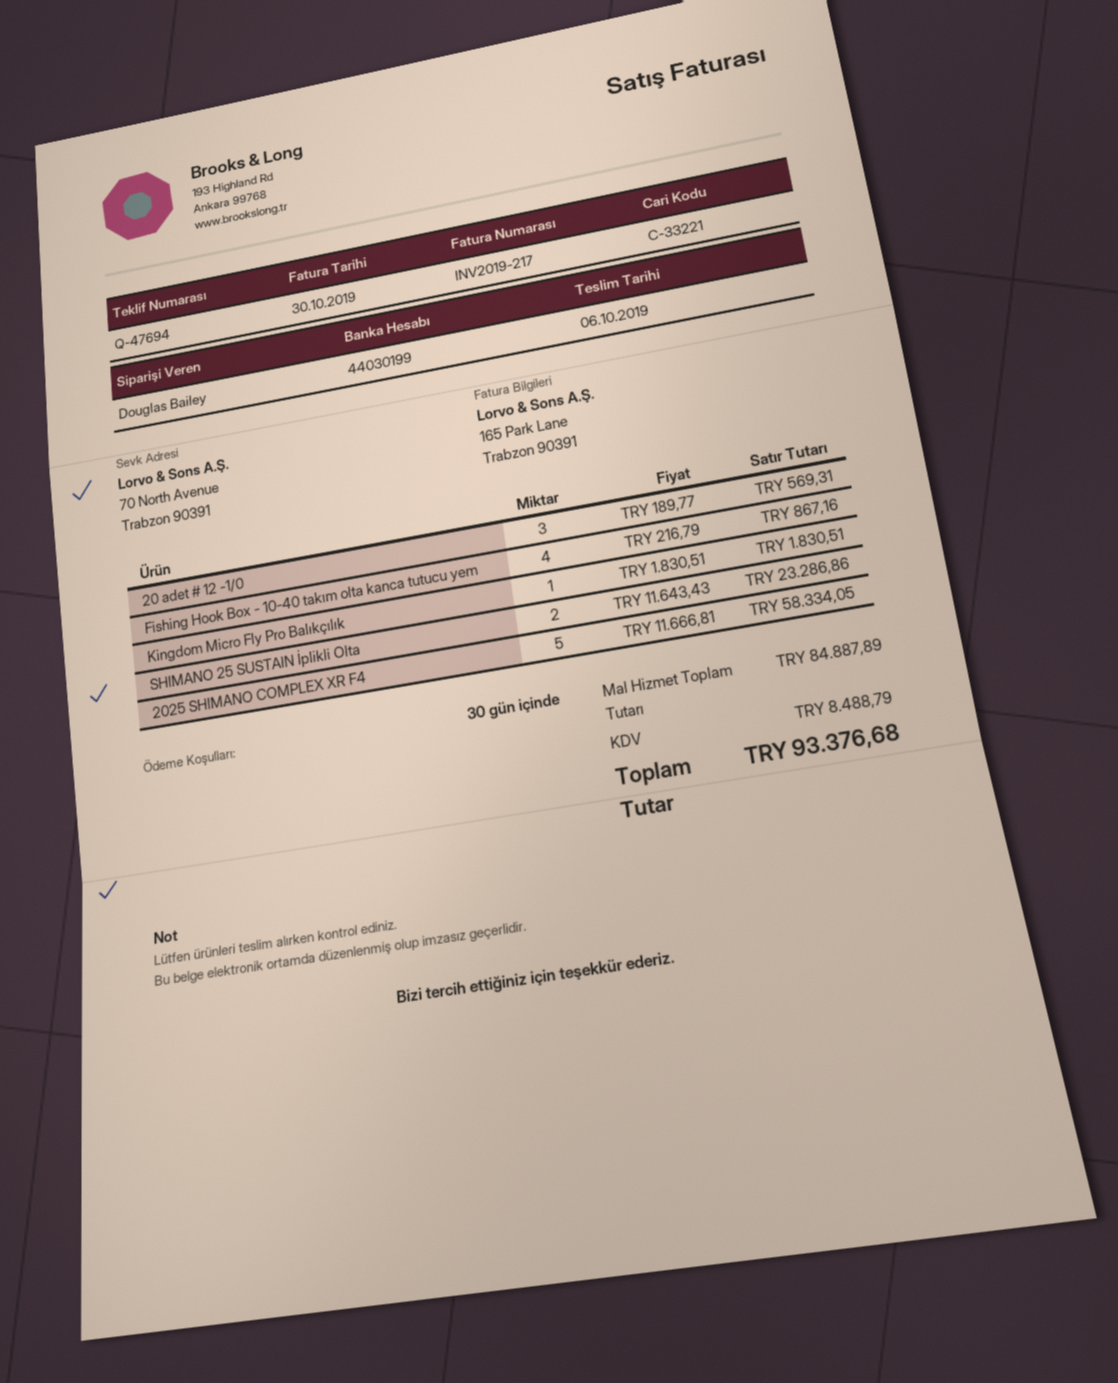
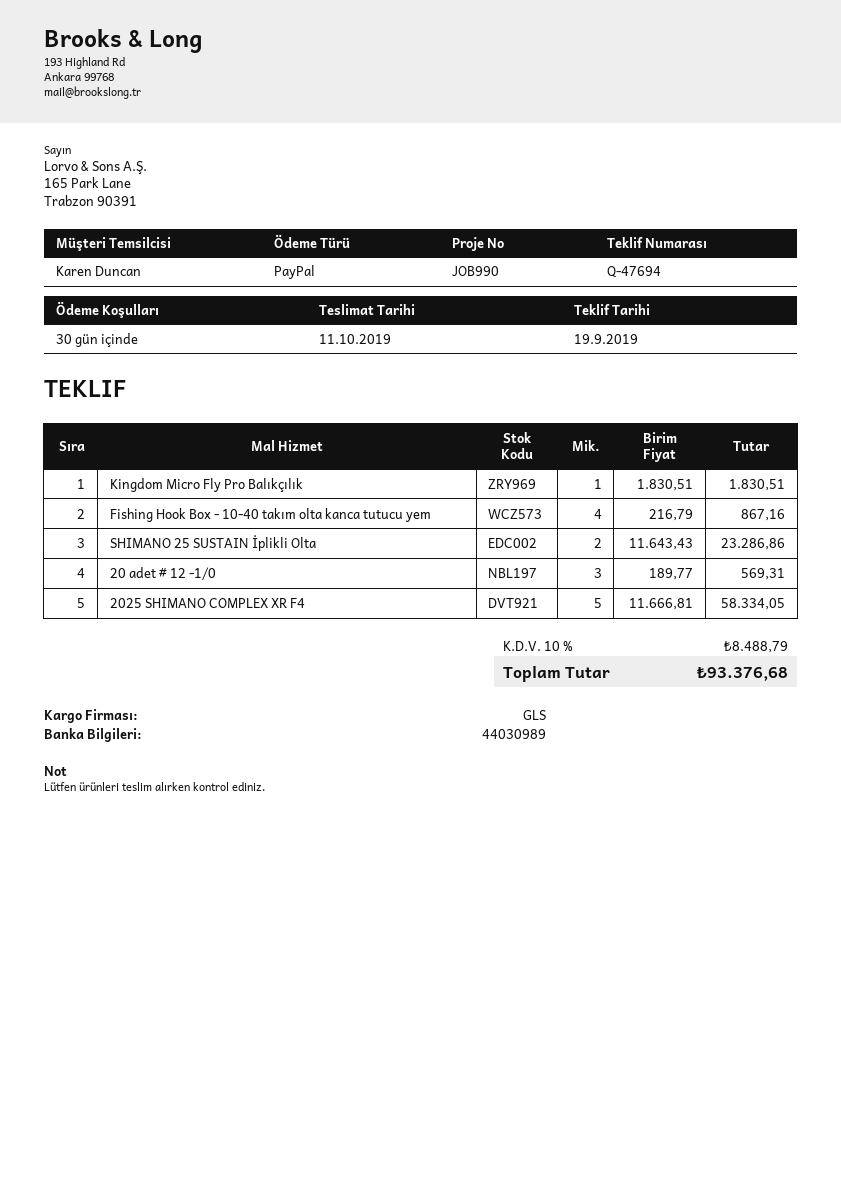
delivery date: 2019-10-06 -> 2019-10-11
bank account: 44030199 -> 44030989

